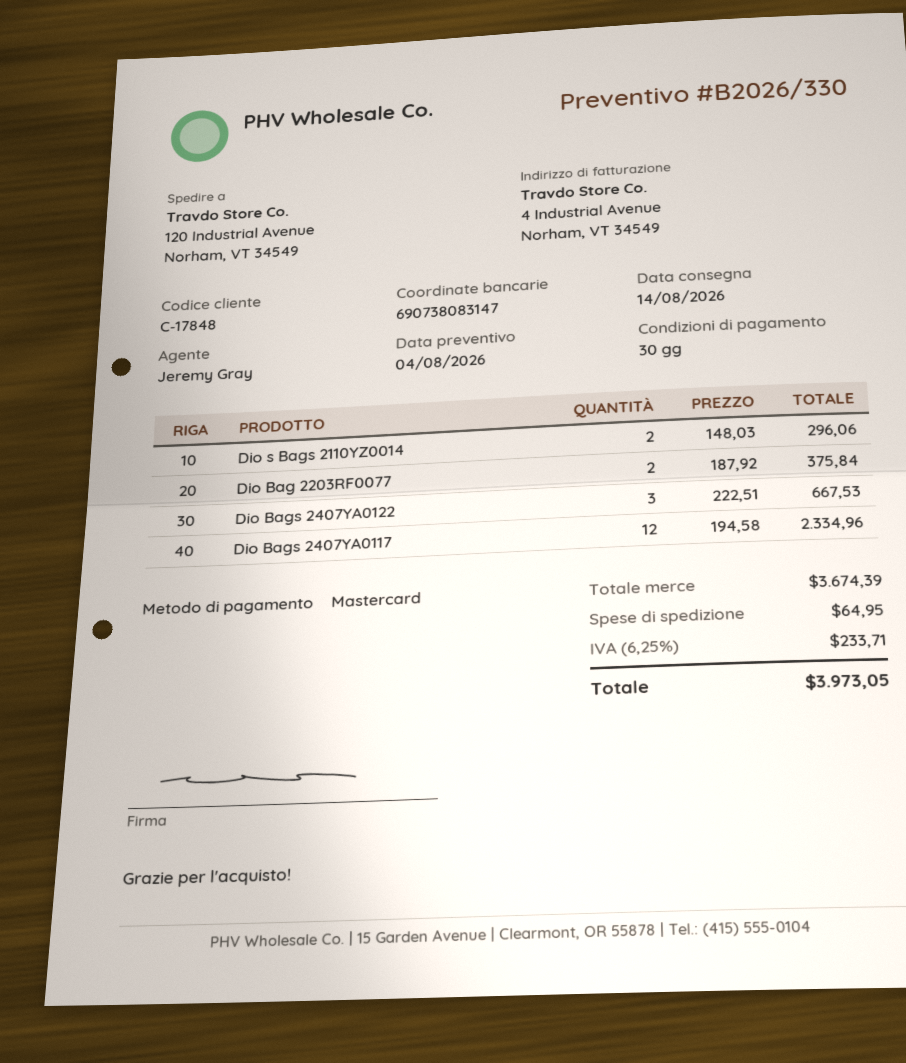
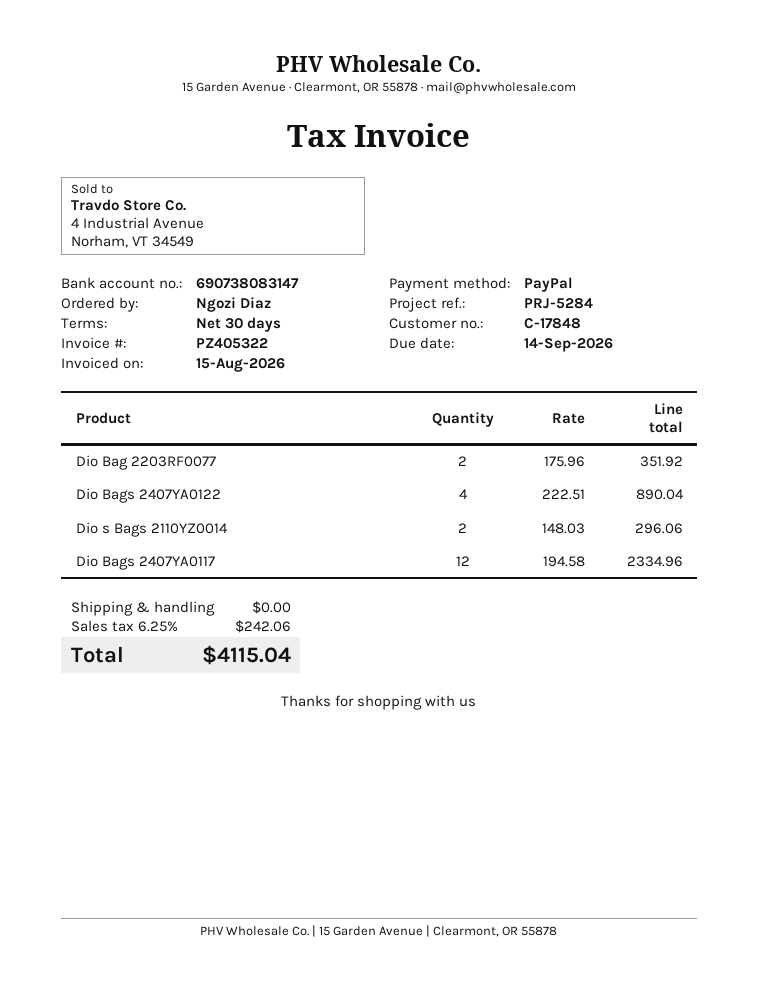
payment method: Mastercard -> PayPal
Dio Bag 2203RF0077: 2 x 187.92 = 375.84 -> 2 x 175.96 = 351.92
Dio Bags 2407YA0122: 3 x 222.51 = 667.53 -> 4 x 222.51 = 890.04
shipping: 64.95 -> 0.00
tax: 6.25% = 233.71 -> 6.25% = 242.06
total: 3973.05 -> 4115.04

